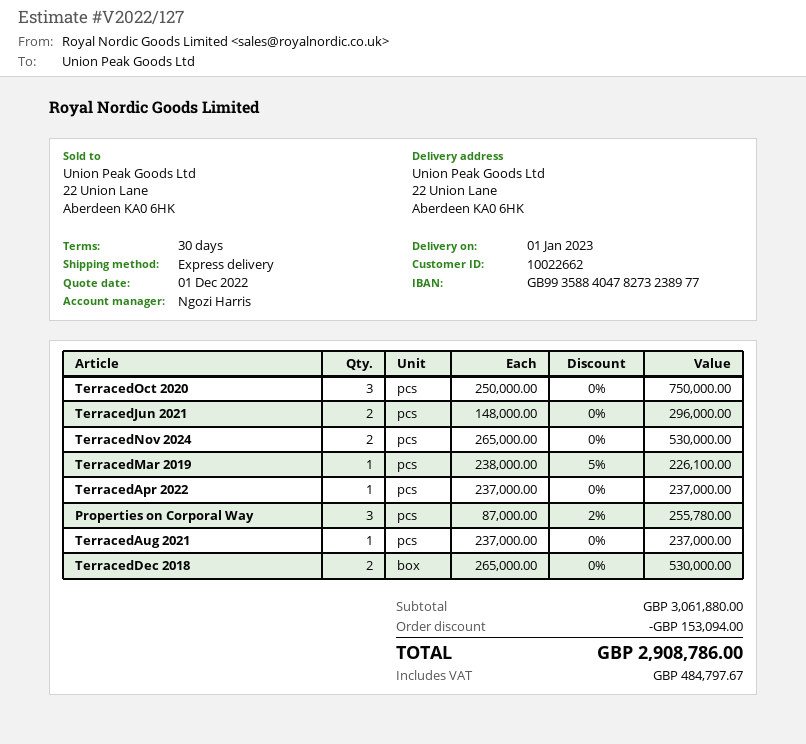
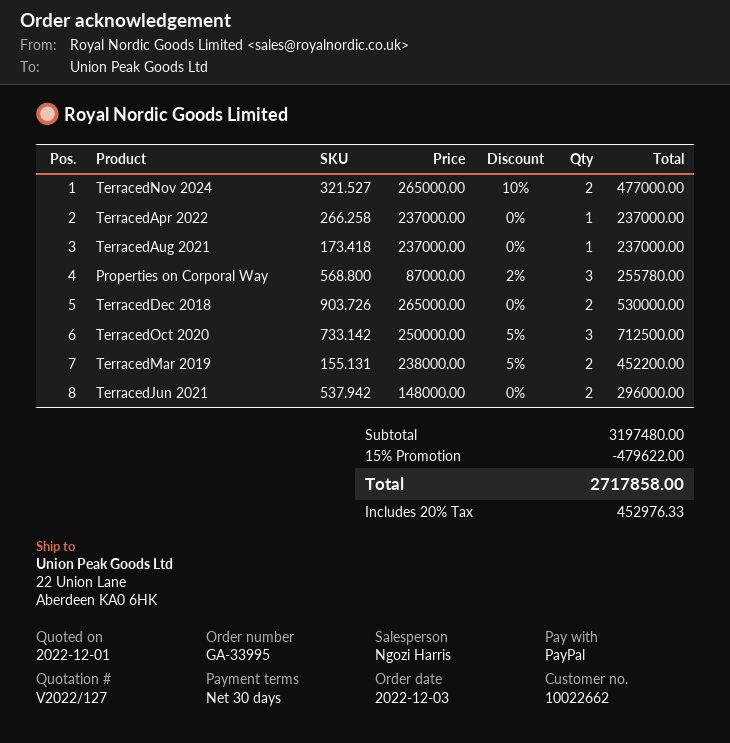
TerracedOct 2020: 3 x 250000.00 = 750000.00 -> 3 x 250000.00 - 5% = 712500.00
TerracedNov 2024: 2 x 265000.00 = 530000.00 -> 2 x 265000.00 - 10% = 477000.00
TerracedMar 2019: 1 x 238000.00 - 5% = 226100.00 -> 2 x 238000.00 - 5% = 452200.00
subtotal: 3061880.00 -> 3197480.00
discount: 153094.00 -> 479622.00
tax: 484797.67 -> 452976.33
total: 2908786.00 -> 2717858.00

